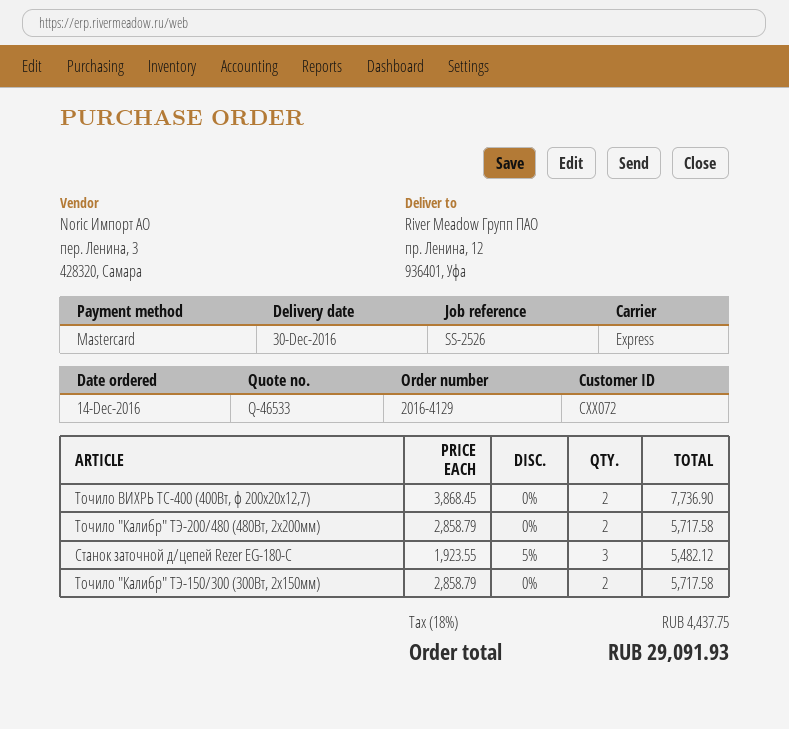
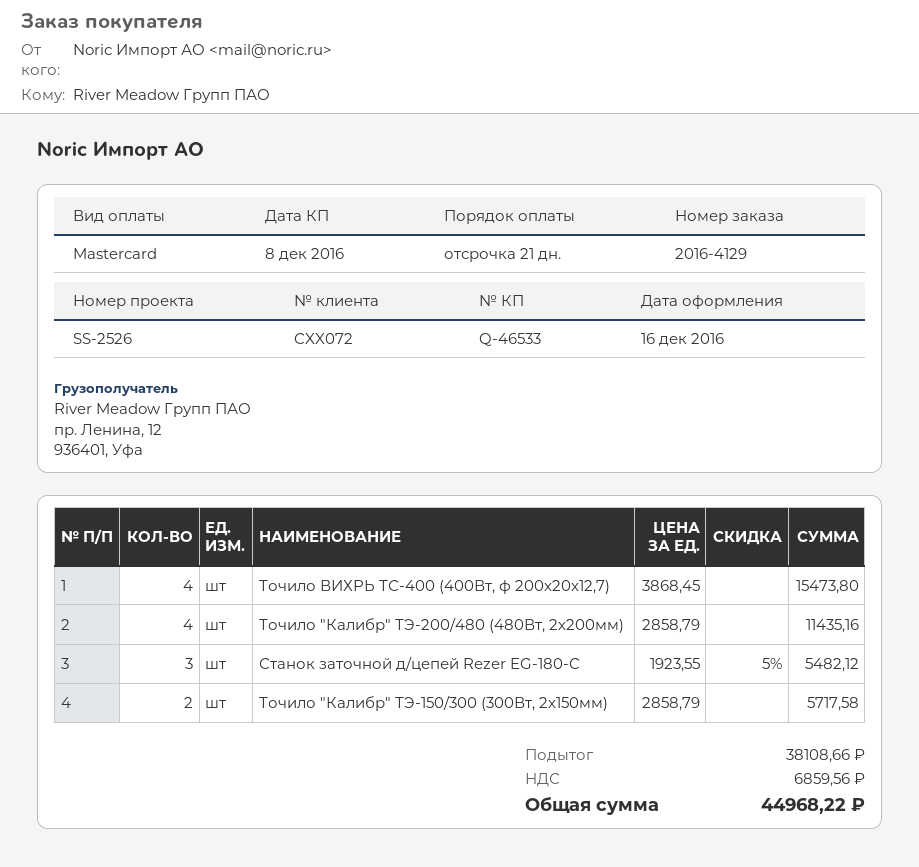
order date: 2016-12-14 -> 2016-12-16
Точило ВИХРЬ ТС-400 (400Вт, ф 200х20х12,7): 2 x 3868.45 = 7736.90 -> 4 x 3868.45 = 15473.80
Точило "Калибр" ТЭ-200/480 (480Вт, 2х200мм): 2 x 2858.79 = 5717.58 -> 4 x 2858.79 = 11435.16
tax: 4437.75 -> 6859.56
total: 29091.93 -> 44968.22

